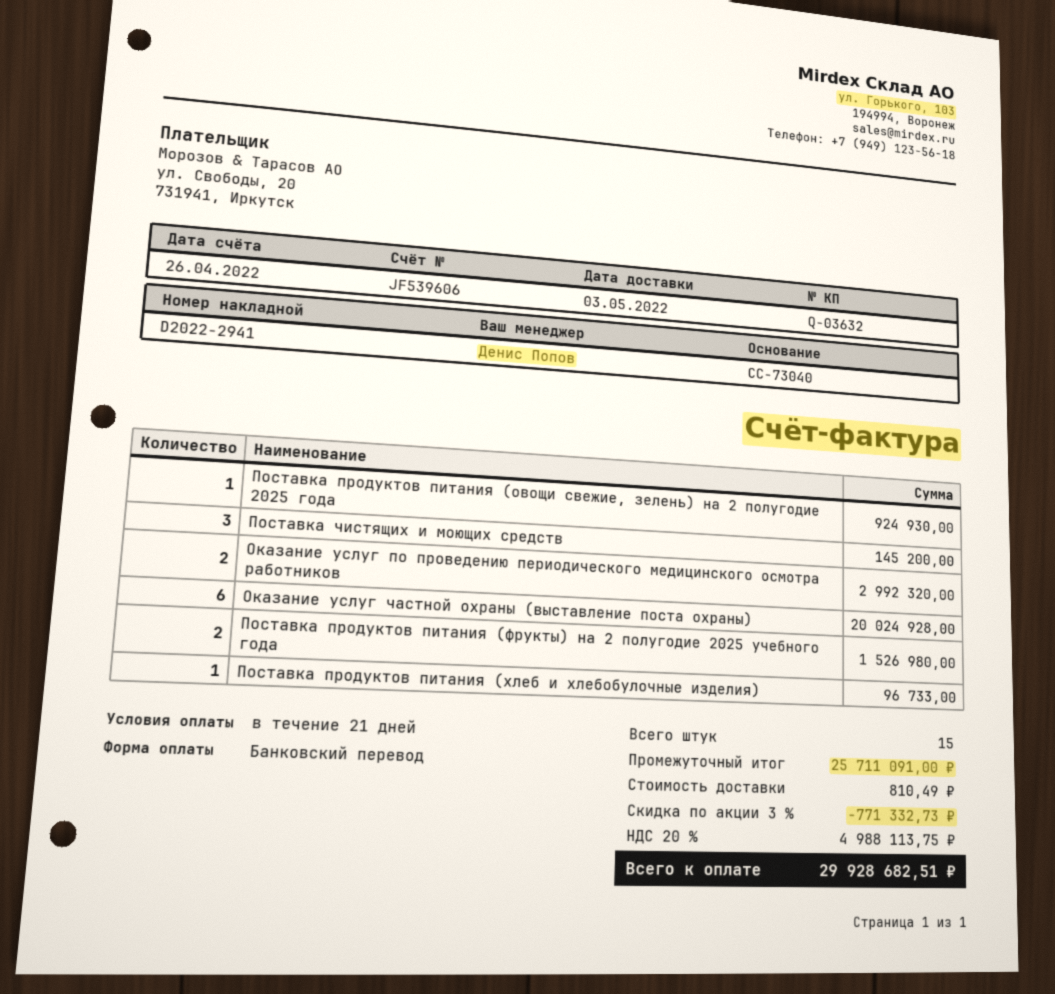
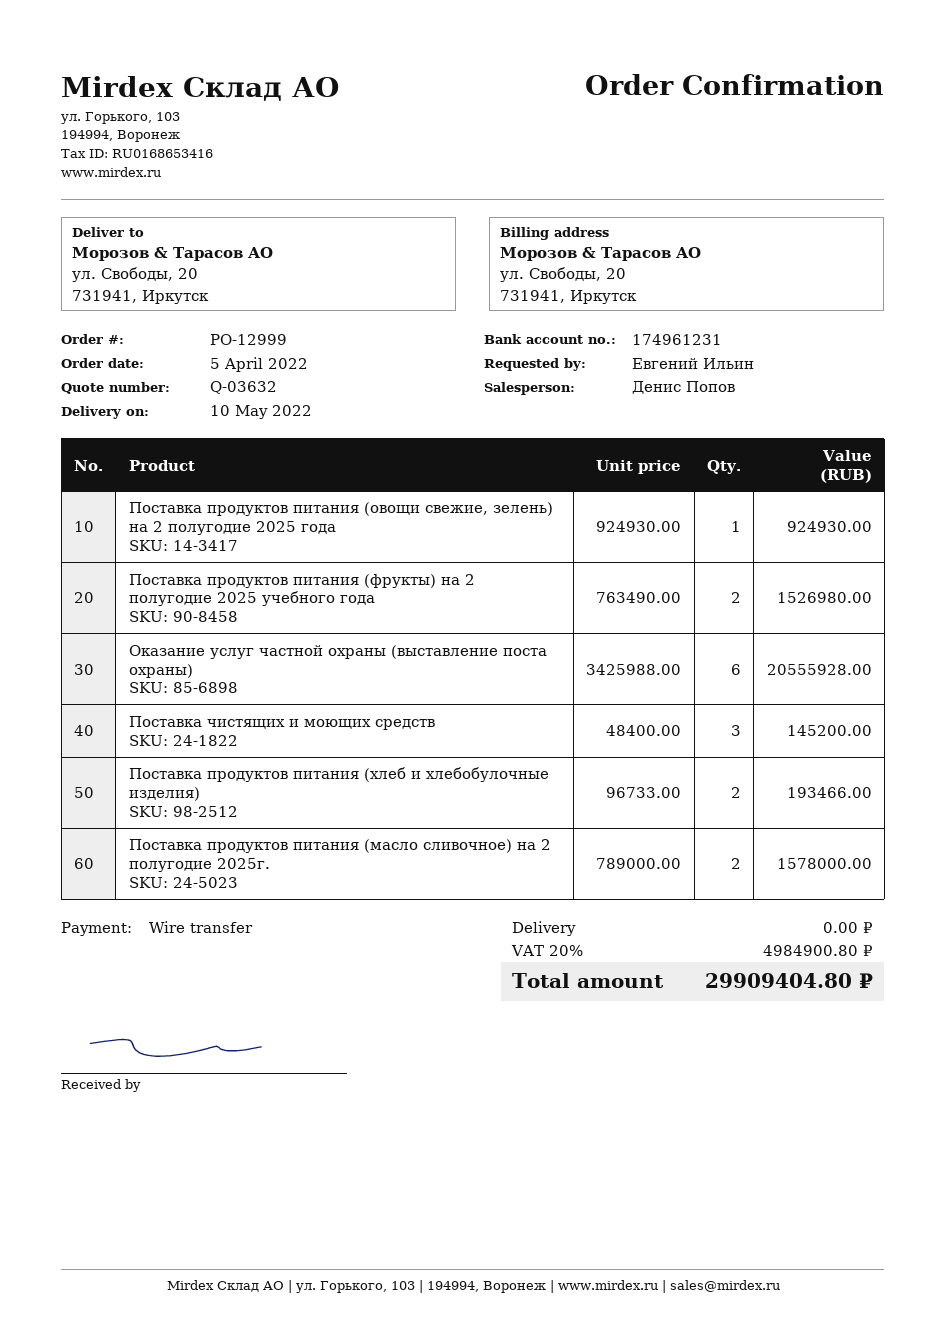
delivery date: 2022-05-03 -> 2022-05-10
Оказание услуг по проведению периодического медицинского осмотра работников: 2 for 2992320.00 -> none
Оказание услуг частной охраны (выставление поста охраны): 6 for 20024928.00 -> 6 for 20555928.00
Поставка продуктов питания (хлеб и хлебобулочные изделия): 1 for 96733.00 -> 2 for 193466.00
Поставка продуктов питания (масло сливочное) на 2 полугодие 2025г.: none -> 2 for 1578000.00
discount: 3% = 771332.73 -> none
shipping: 810.49 -> 0.00
tax: 20% = 4988113.75 -> 20% = 4984900.80
total: 29928682.51 -> 29909404.80

